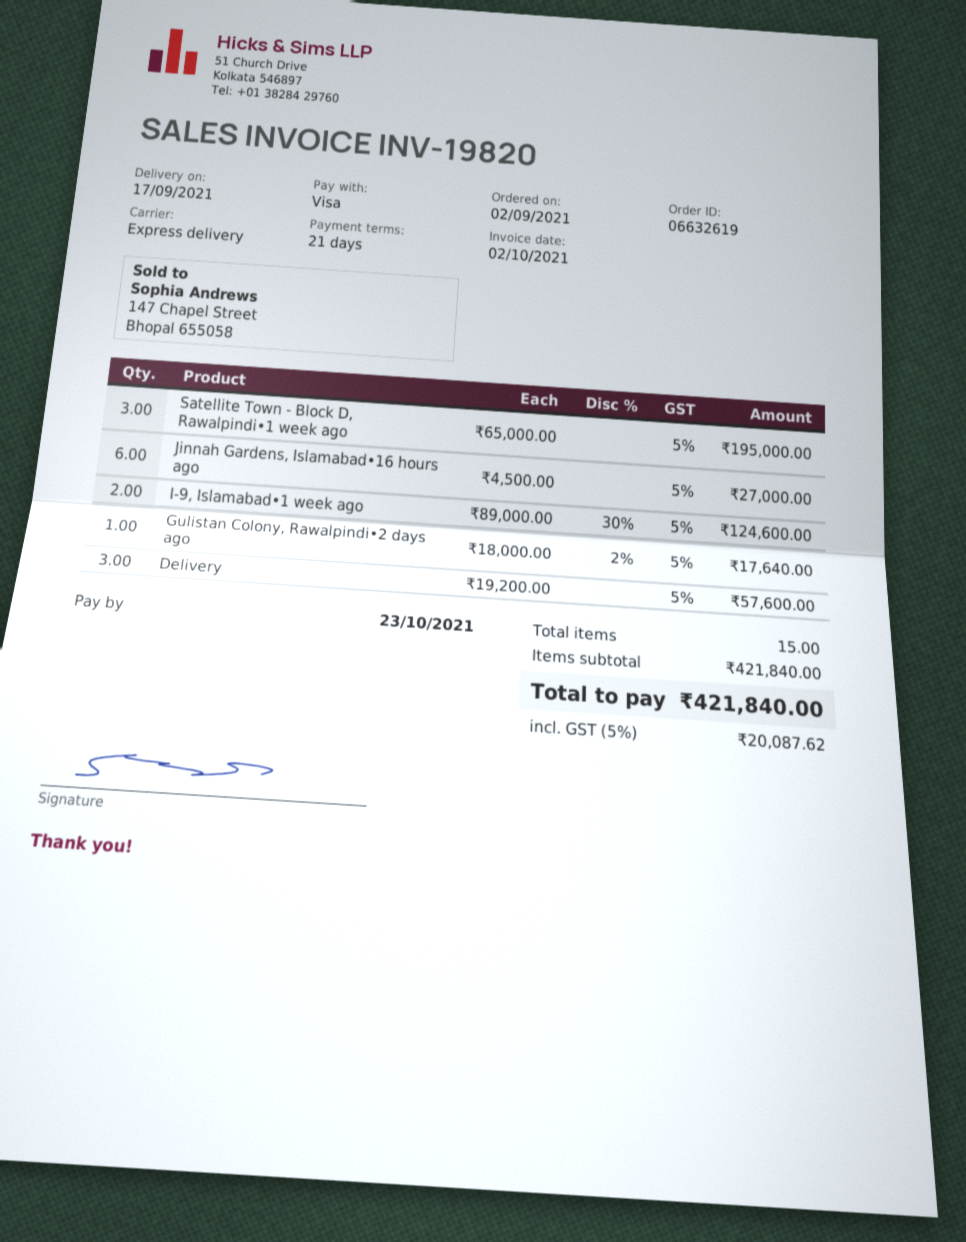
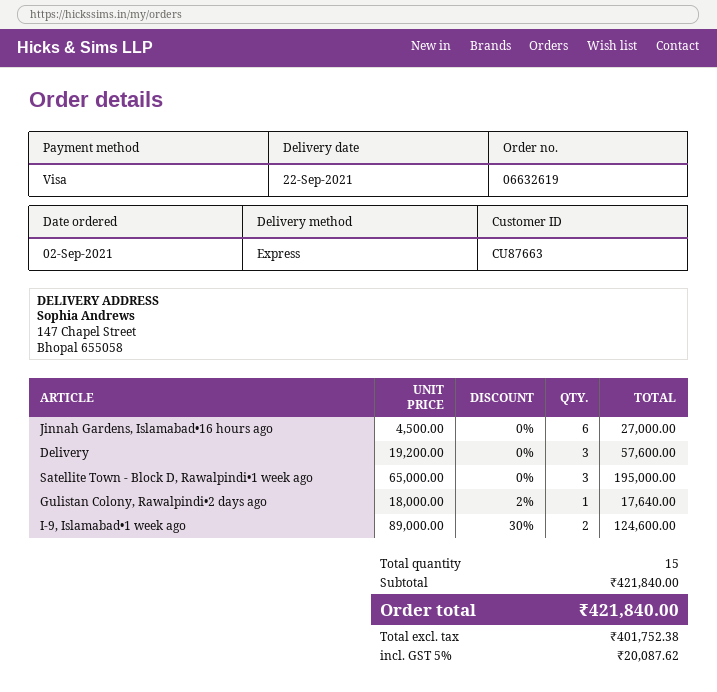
delivery date: 2021-09-17 -> 2021-09-22

